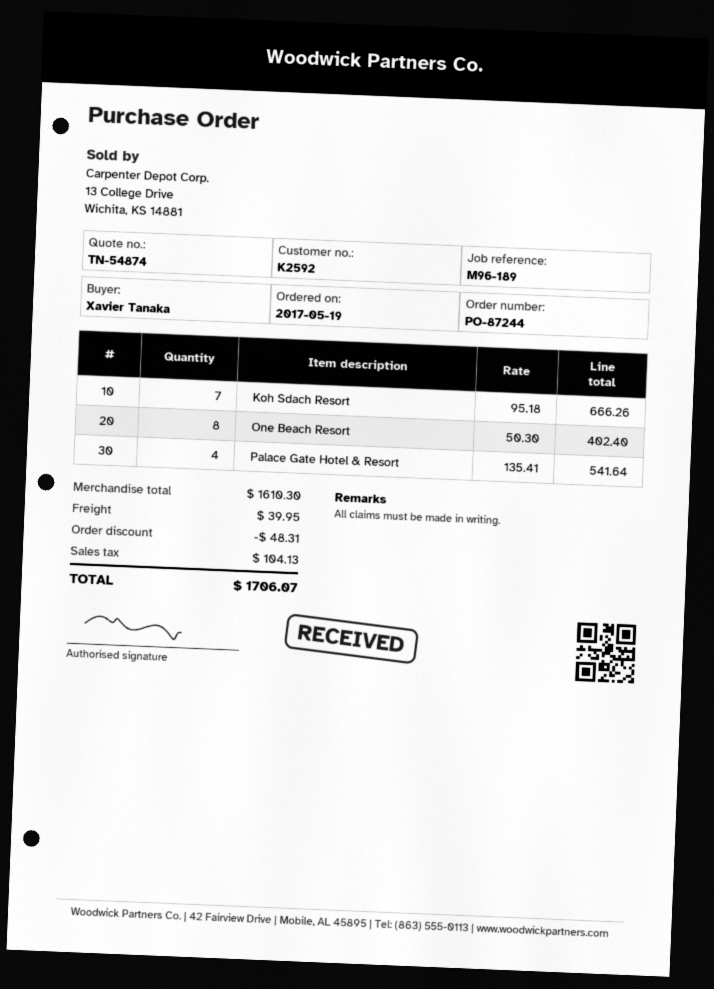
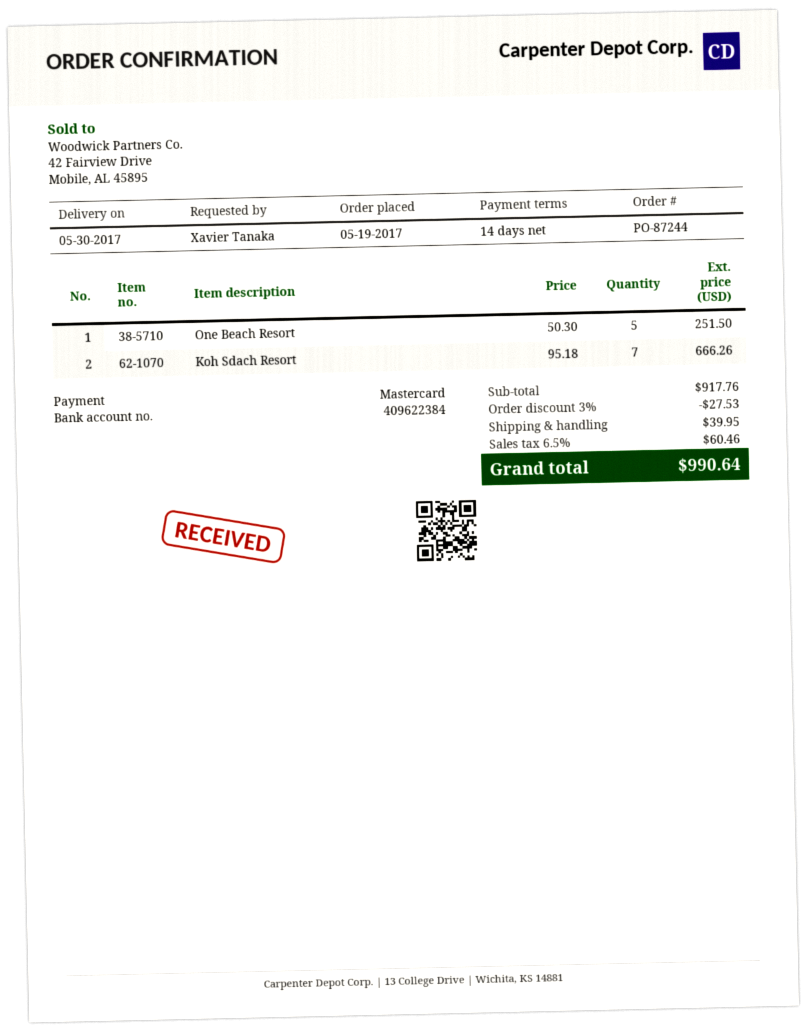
One Beach Resort: 8 x 50.30 = 402.40 -> 5 x 50.30 = 251.50
Palace Gate Hotel & Resort: 4 x 135.41 = 541.64 -> none
subtotal: 1610.30 -> 917.76
discount: 48.31 -> 27.53
tax: 104.13 -> 60.46
total: 1706.07 -> 990.64

